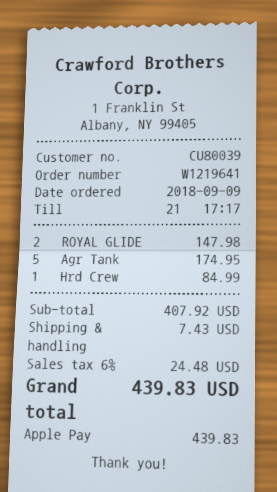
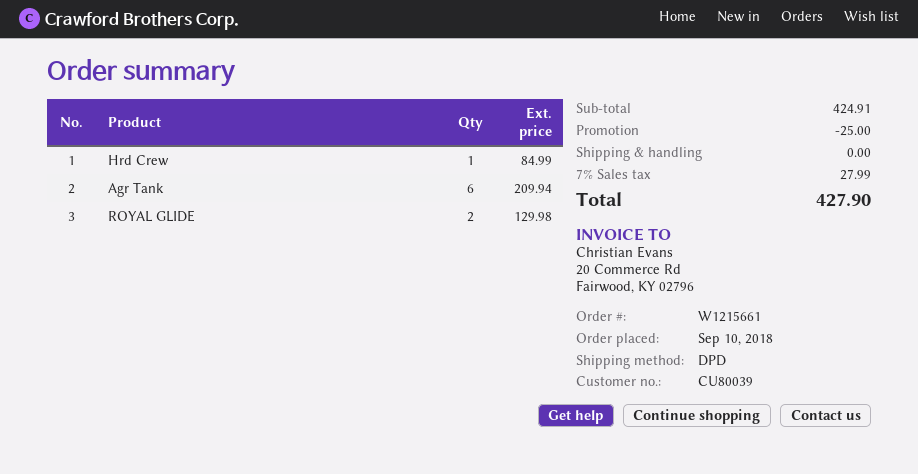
order number: W1219641 -> W1215661
order date: 2018-09-09 -> 2018-09-10
ROYAL GLIDE: 2 for 147.98 -> 2 for 129.98
Agr Tank: 5 for 174.95 -> 6 for 209.94
subtotal: 407.92 -> 424.91
discount: none -> 25.00
shipping: 7.43 -> 0.00
tax: 6% = 24.48 -> 7% = 27.99
total: 439.83 -> 427.90

